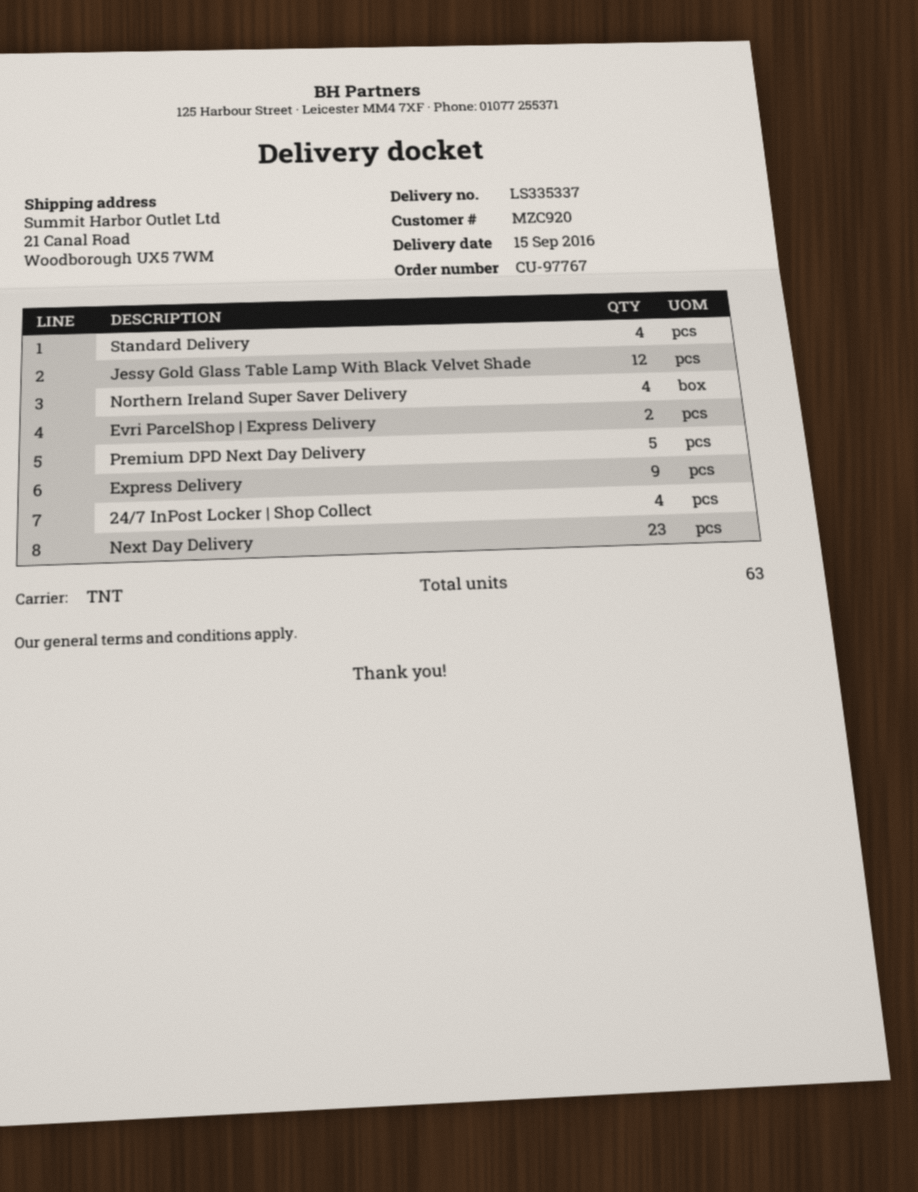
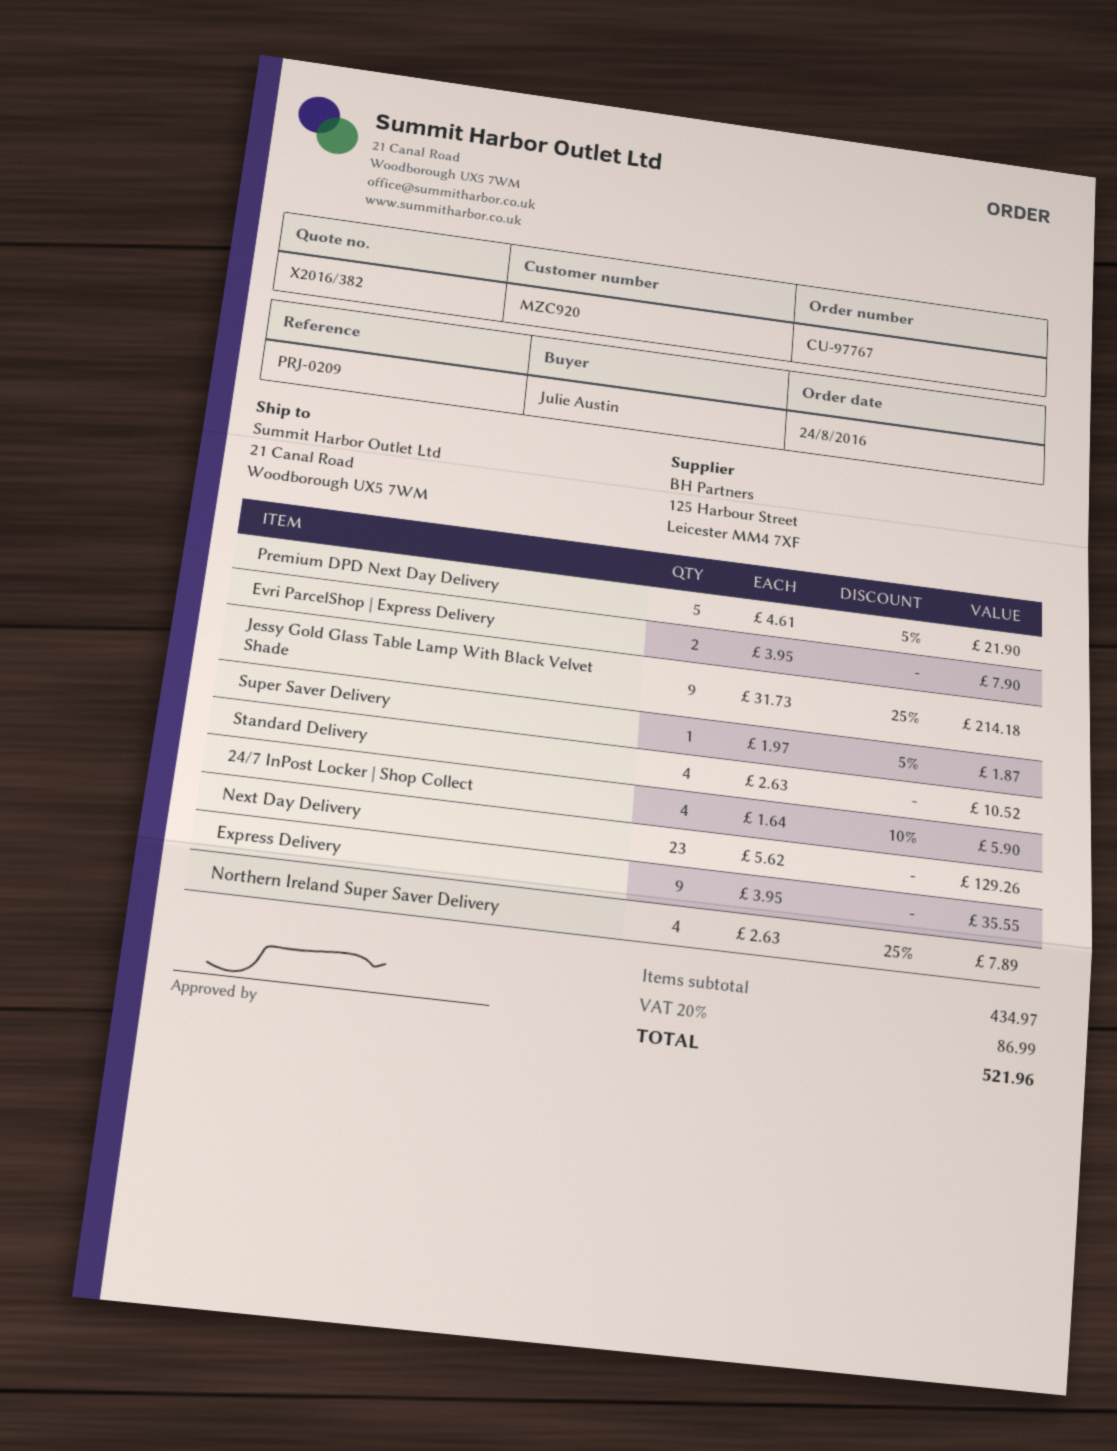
Jessy Gold Glass Table Lamp With Black Velvet Shade: 12 -> 9
Super Saver Delivery: none -> 1

